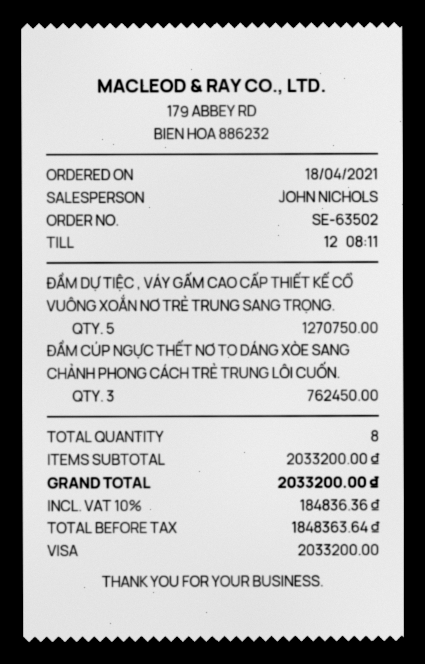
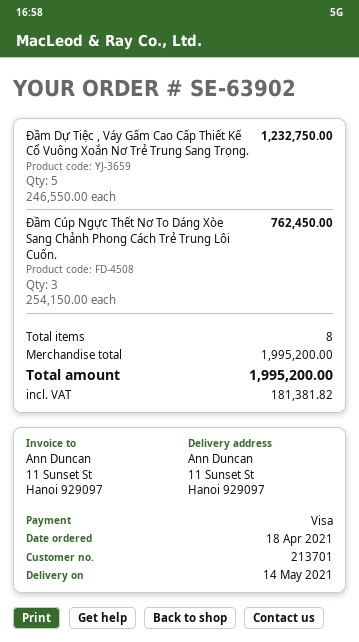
order number: SE-63502 -> SE-63902
ĐẦM DỰ TIỆC , VÁY GẤM CAO CẤP THIẾT KẾ CỔ VUÔNG XOẮN NƠ TRẺ TRUNG SANG TRỌNG.: 5 for 1270750.00 -> 5 for 1232750.00
subtotal: 2033200.00 -> 1995200.00
tax: 184836.36 -> 181381.82
total: 2033200.00 -> 1995200.00

